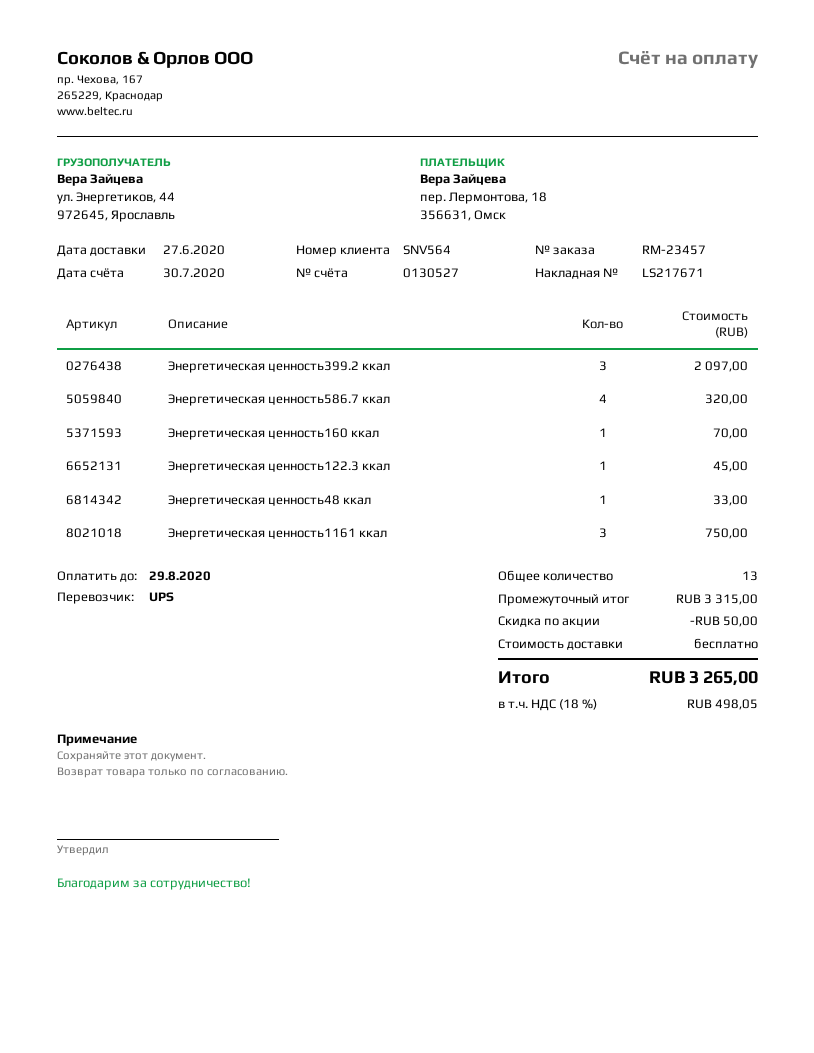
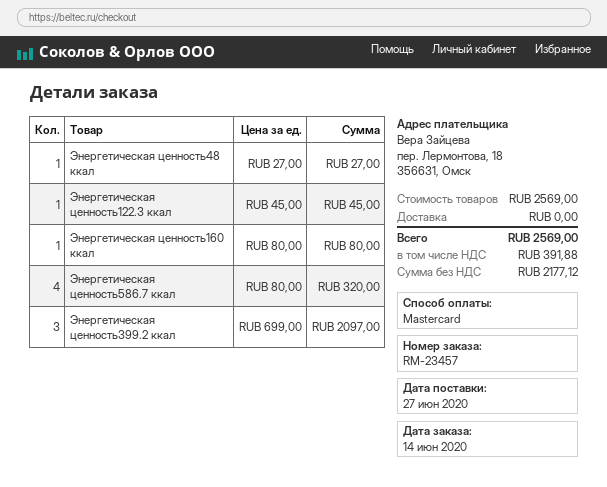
Энергетическая ценность160 ккал: 1 for 70.00 -> 1 for 80.00
Энергетическая ценность48 ккал: 1 for 33.00 -> 1 for 27.00
Энергетическая ценность1161 ккал: 3 for 750.00 -> none
subtotal: 3315.00 -> 2569.00
discount: 50.00 -> none
tax: 498.05 -> 391.88
total: 3265.00 -> 2569.00

